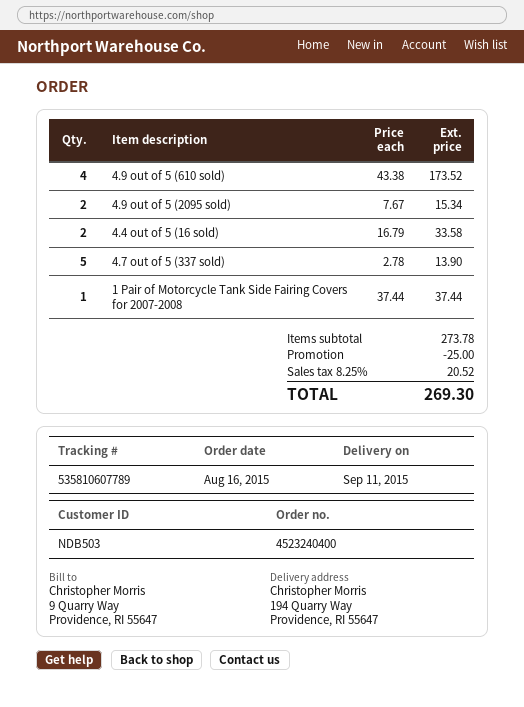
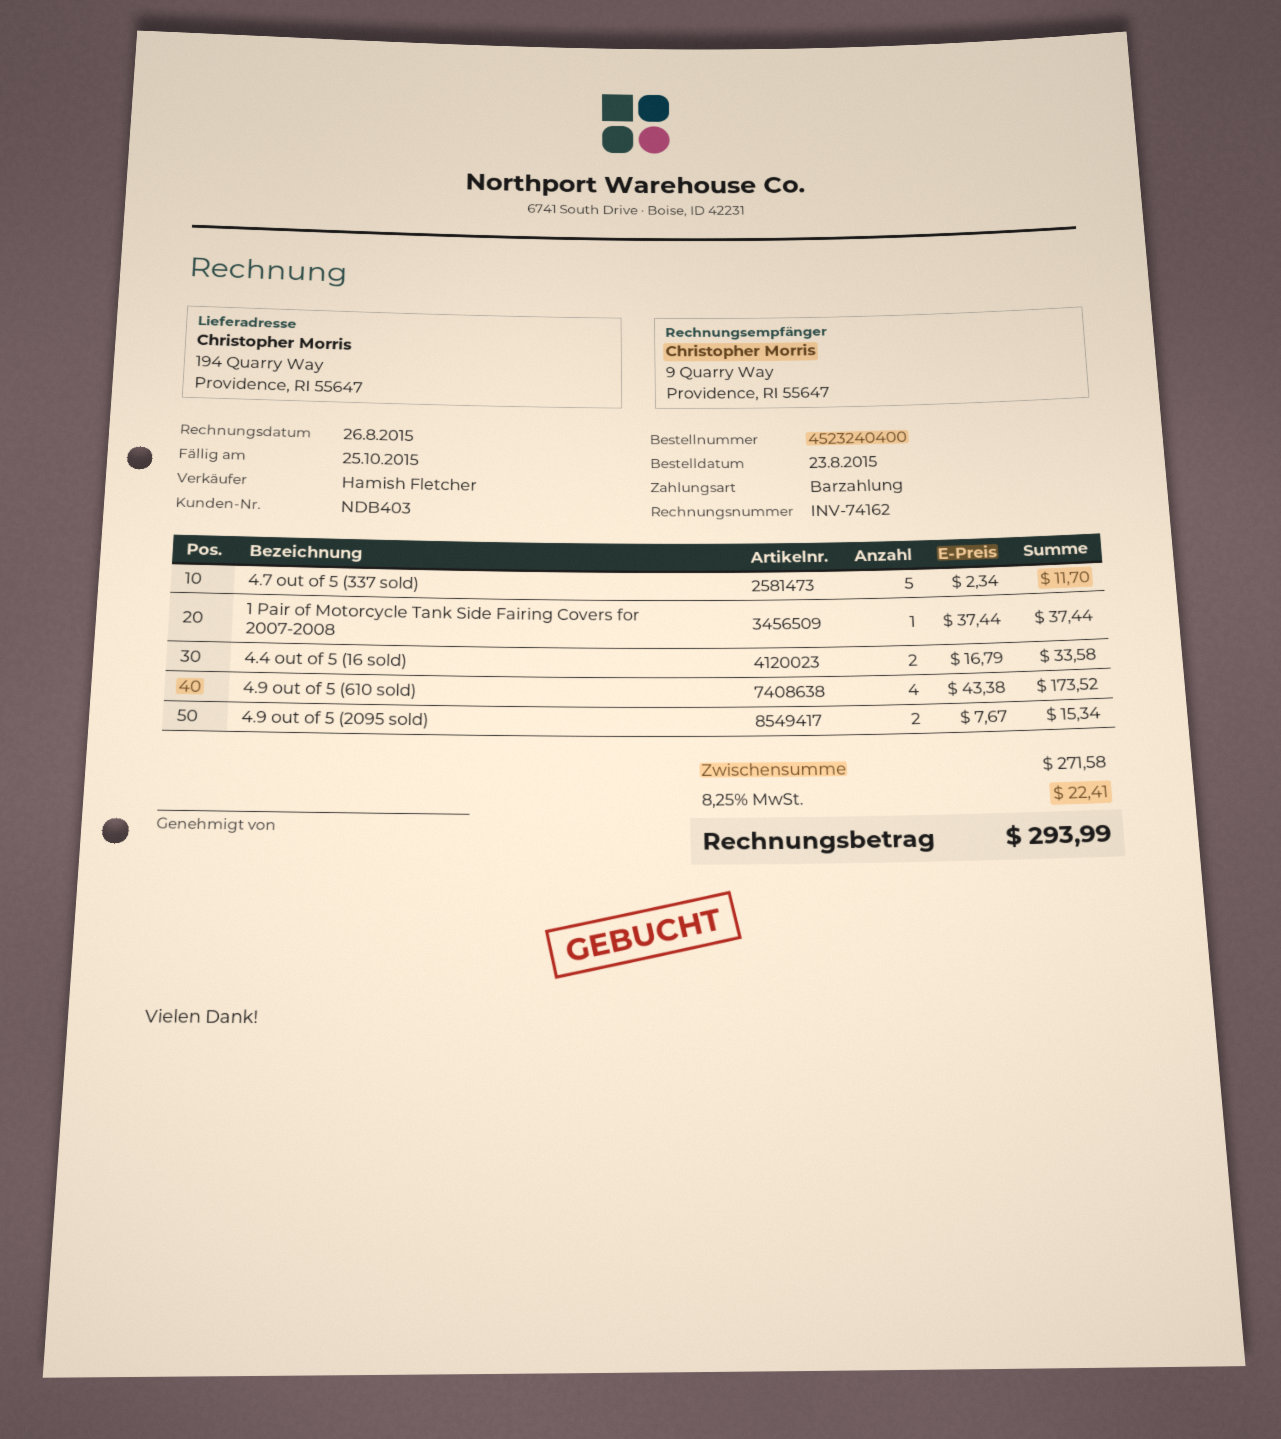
order date: 2015-08-16 -> 2015-08-23
customer number: NDB503 -> NDB403
4.7 out of 5 (337 sold): 5 x 2.78 = 13.90 -> 5 x 2.34 = 11.70
subtotal: 273.78 -> 271.58
discount: 25.00 -> none
tax: 8.25% = 20.52 -> 8.25% = 22.41
total: 269.30 -> 293.99

